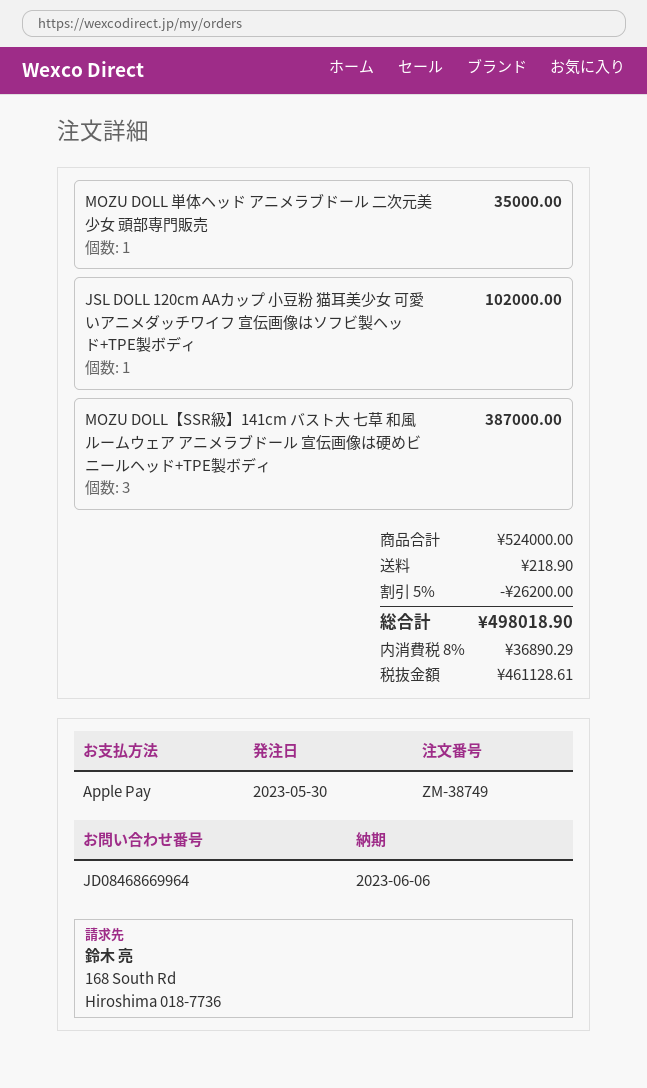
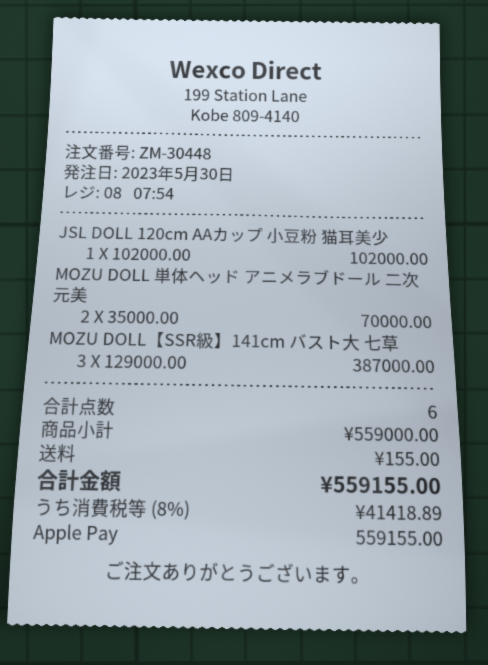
order number: ZM-38749 -> ZM-30448
MOZU DOLL 単体ヘッド アニメラブドール 二次元美少女 頭部専門販売: 1 for 35000.00 -> 2 for 70000.00
subtotal: 524000.00 -> 559000.00
discount: 5% = 26200.00 -> none
shipping: 218.90 -> 155.00
tax: 8% = 36890.29 -> 8% = 41418.89
total: 498018.90 -> 559155.00

